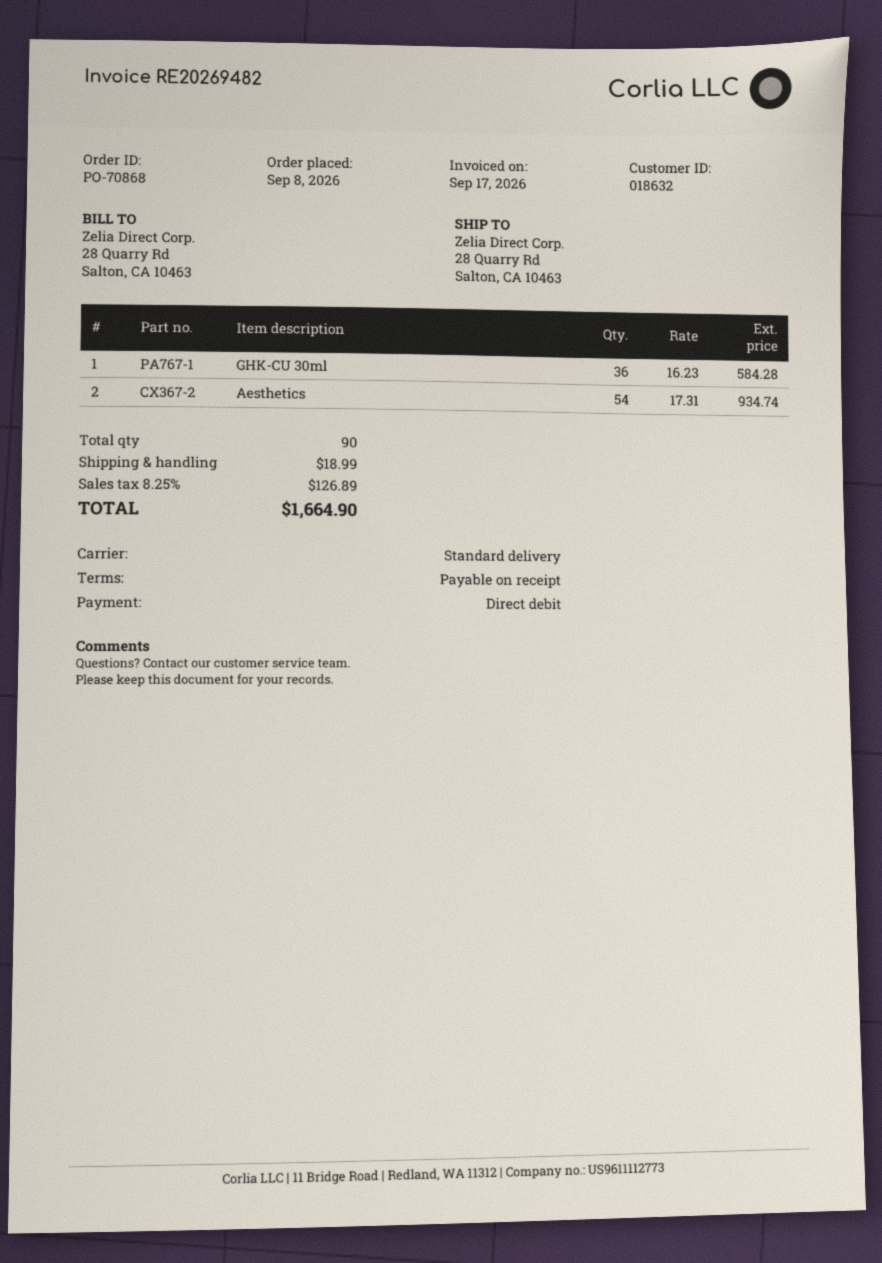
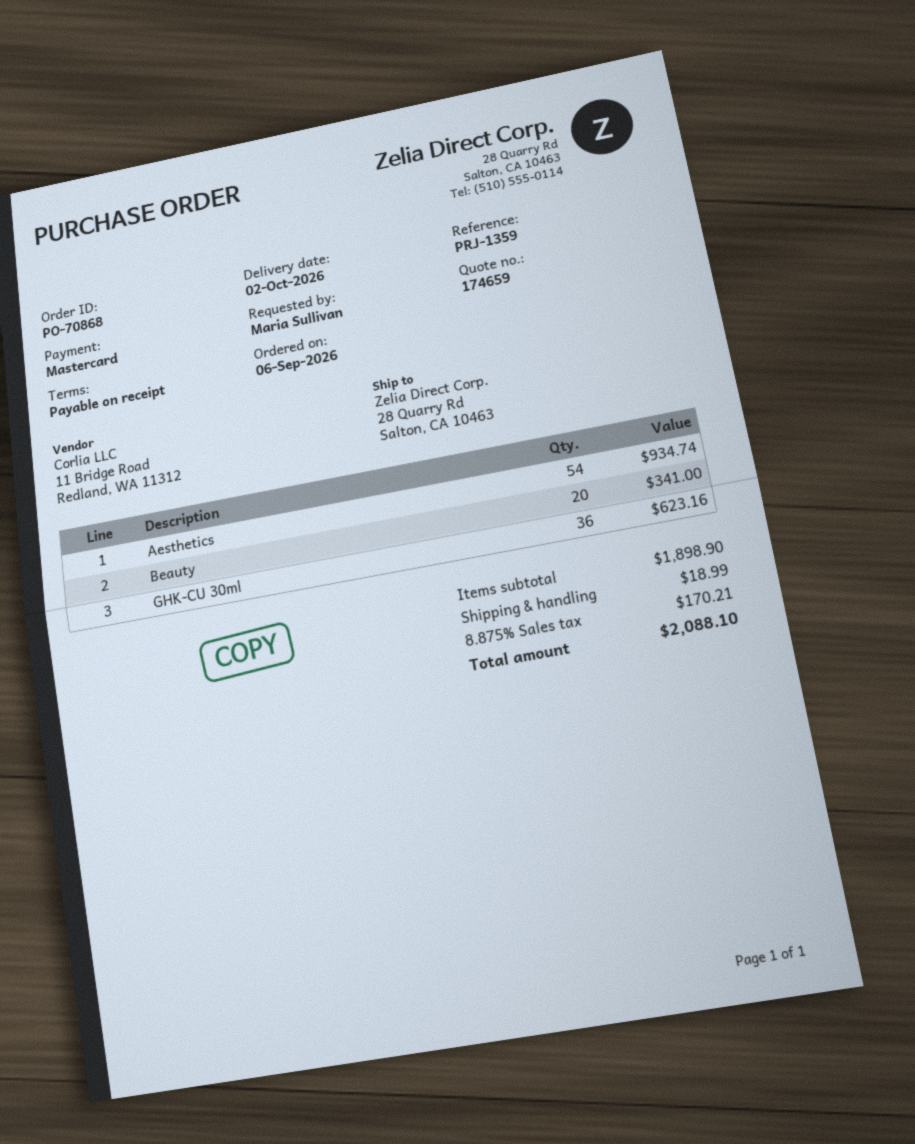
order date: 2026-09-08 -> 2026-09-06
payment method: direct debit -> Mastercard
GHK-CU 30ml: 36 for 584.28 -> 36 for 623.16
Beauty: none -> 20 for 341.00
tax: 8.25% = 126.89 -> 8.875% = 170.21
total: 1664.90 -> 2088.10

